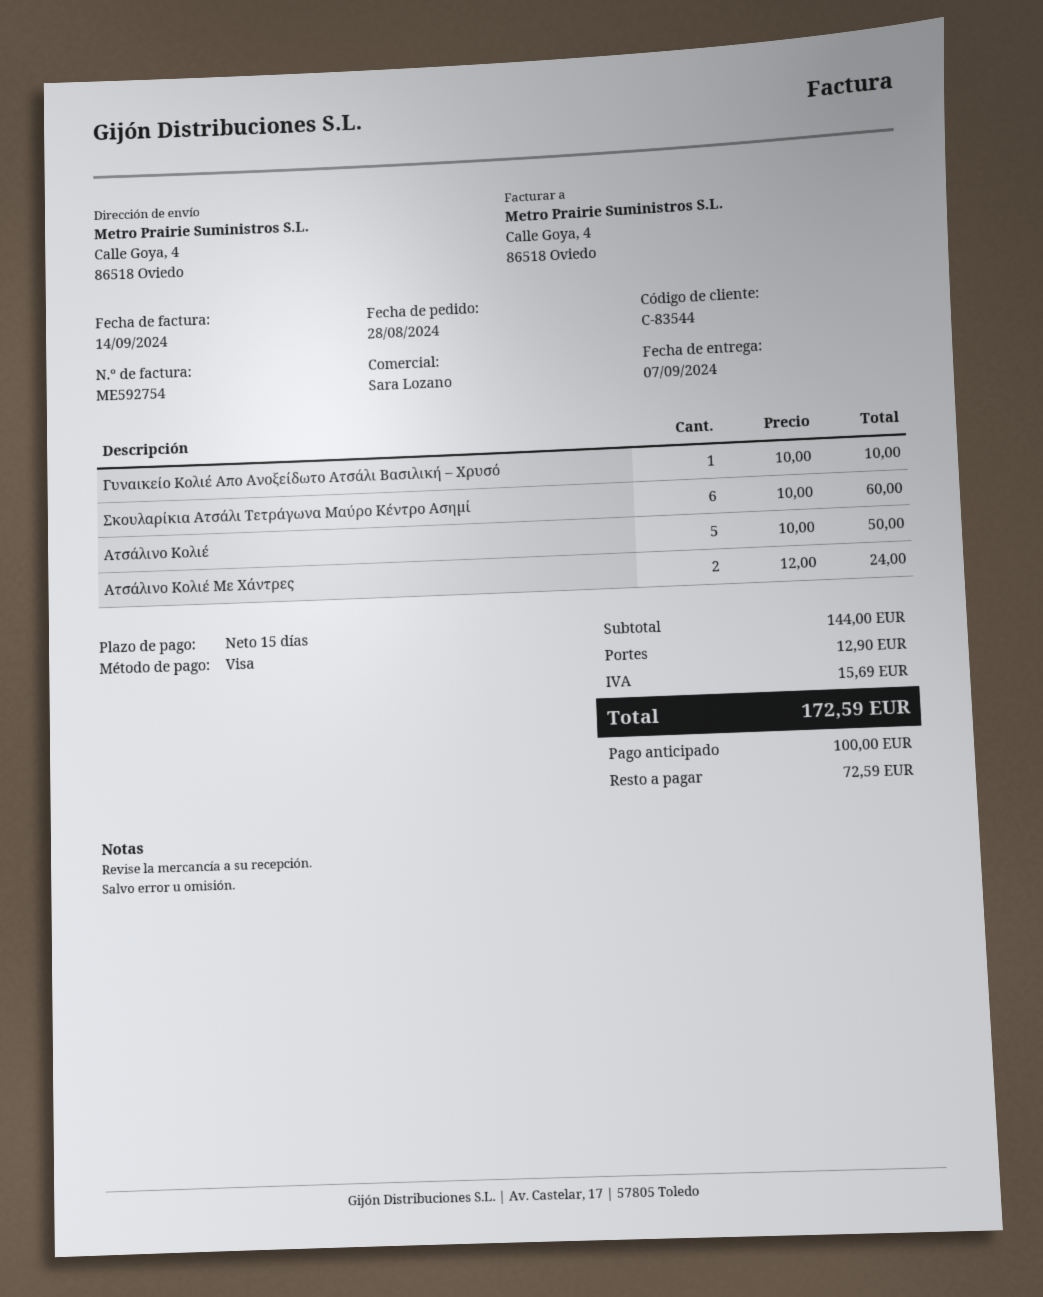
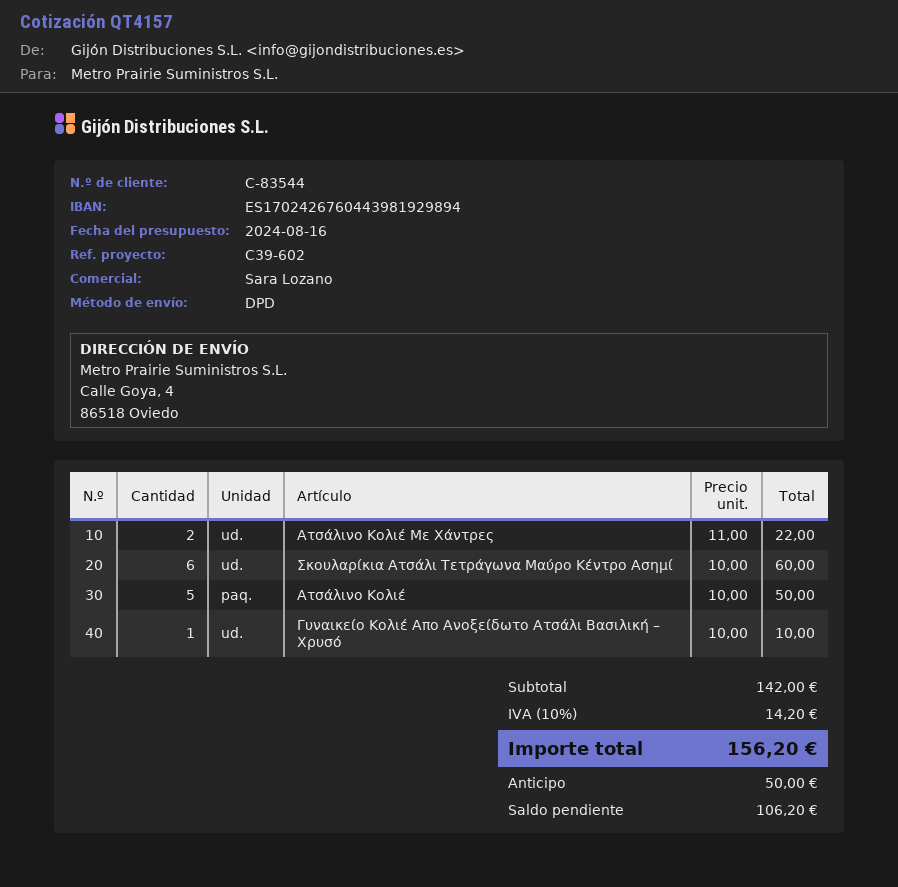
Ατσάλινο Κολιέ Με Χάντρες: 2 x 12.00 = 24.00 -> 2 x 11.00 = 22.00
subtotal: 144.00 -> 142.00
shipping: 12.90 -> none
tax: 15.69 -> 14.20
total: 172.59 -> 156.20
deposit: 100.00 -> 50.00
balance: 72.59 -> 106.20

